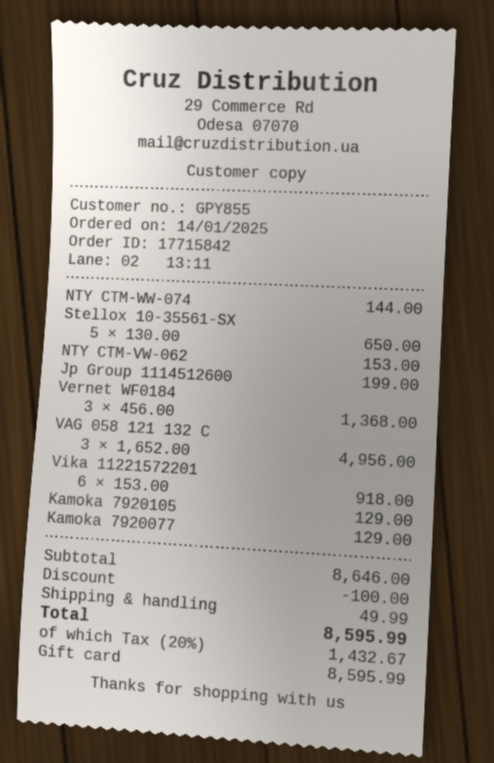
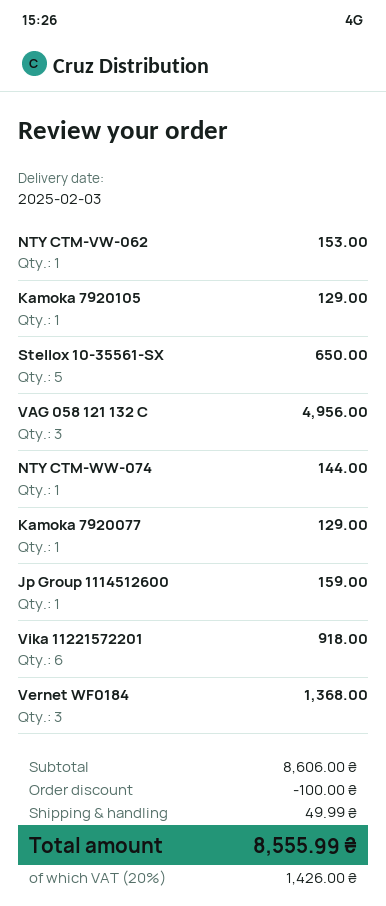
Jp Group 1114512600: 1 for 199.00 -> 1 for 159.00
subtotal: 8646.00 -> 8606.00
tax: 20% = 1432.67 -> 20% = 1426.00
total: 8595.99 -> 8555.99

